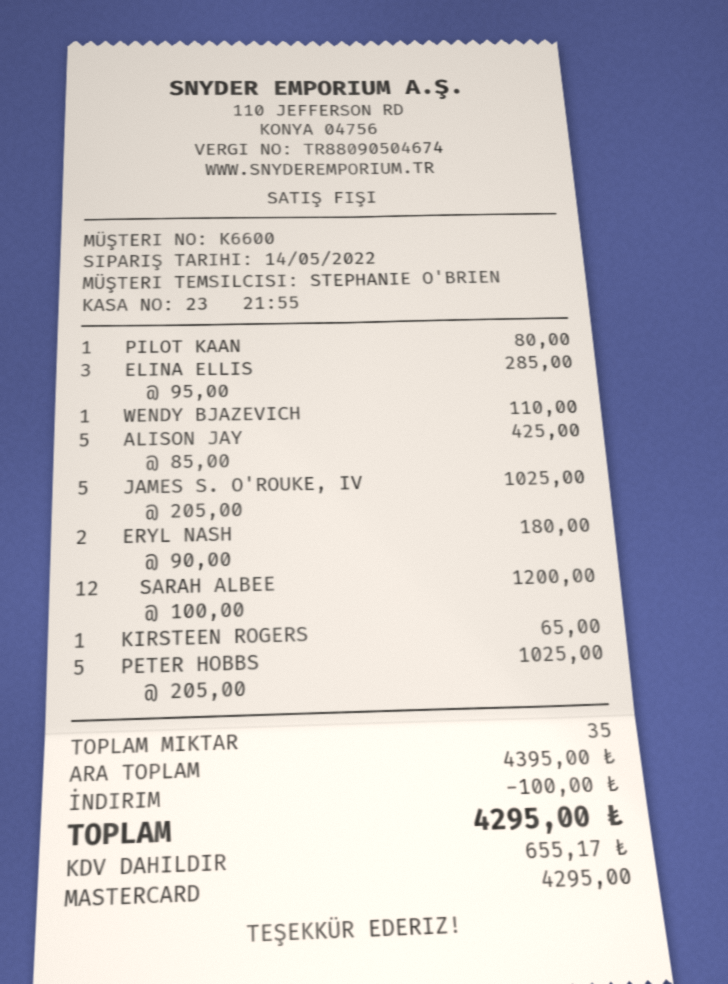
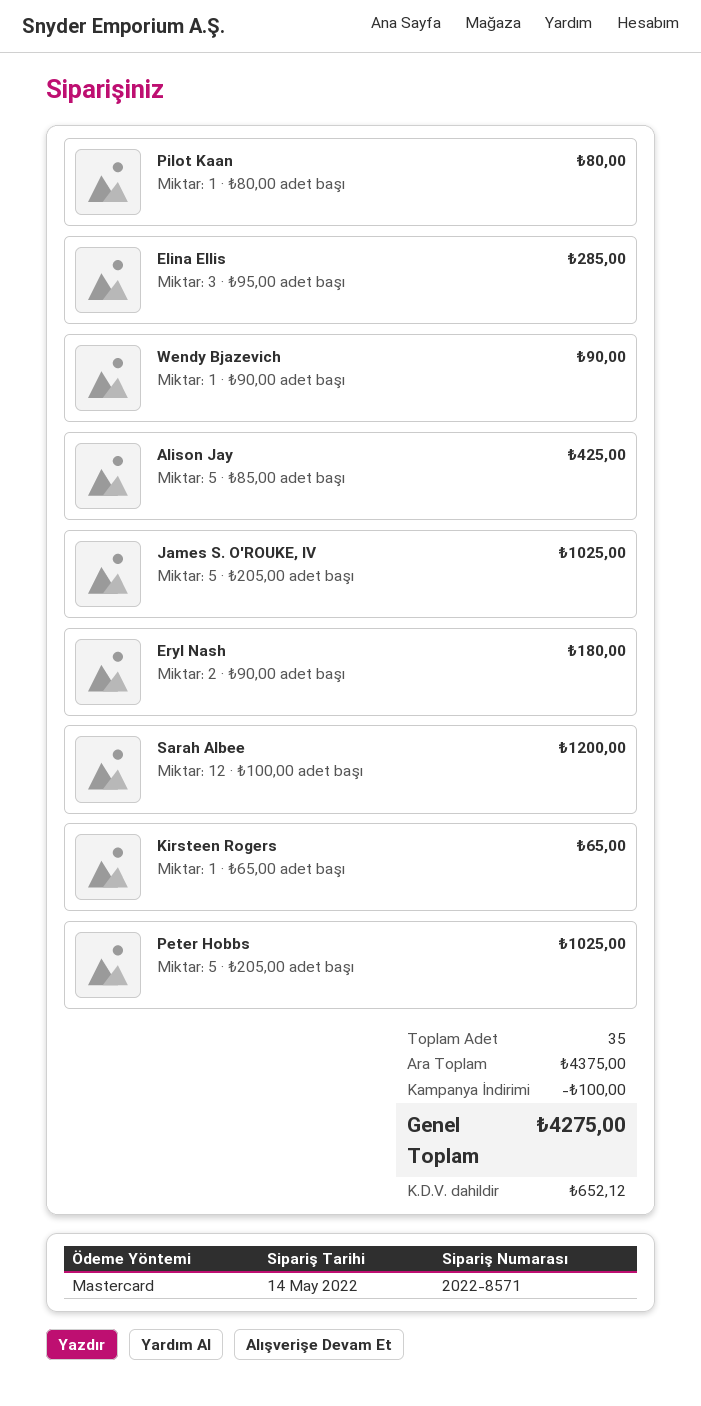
WENDY BJAZEVICH: 1 x 110.00 = 110.00 -> 1 x 90.00 = 90.00
subtotal: 4395.00 -> 4375.00
tax: 655.17 -> 652.12
total: 4295.00 -> 4275.00

